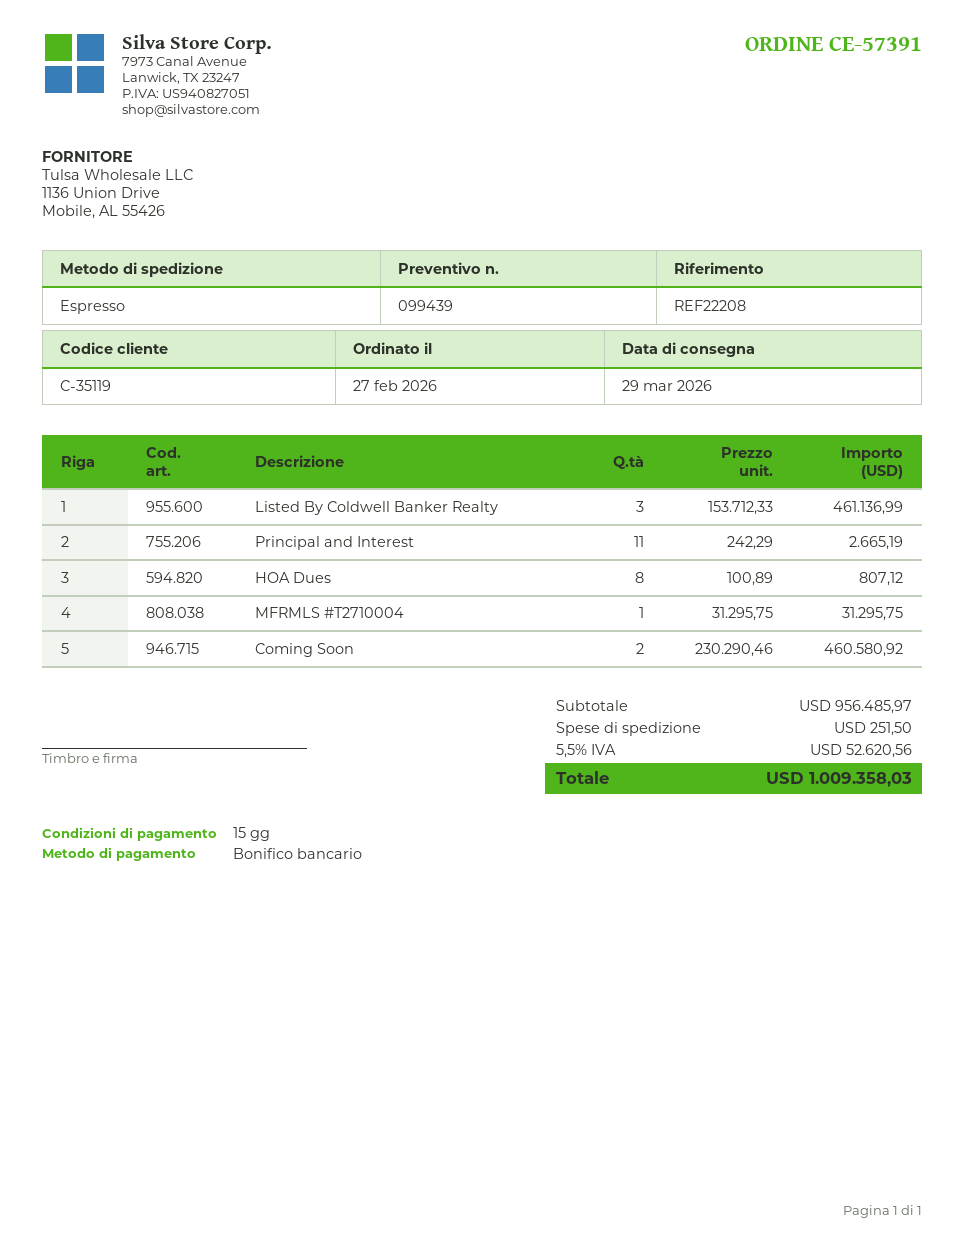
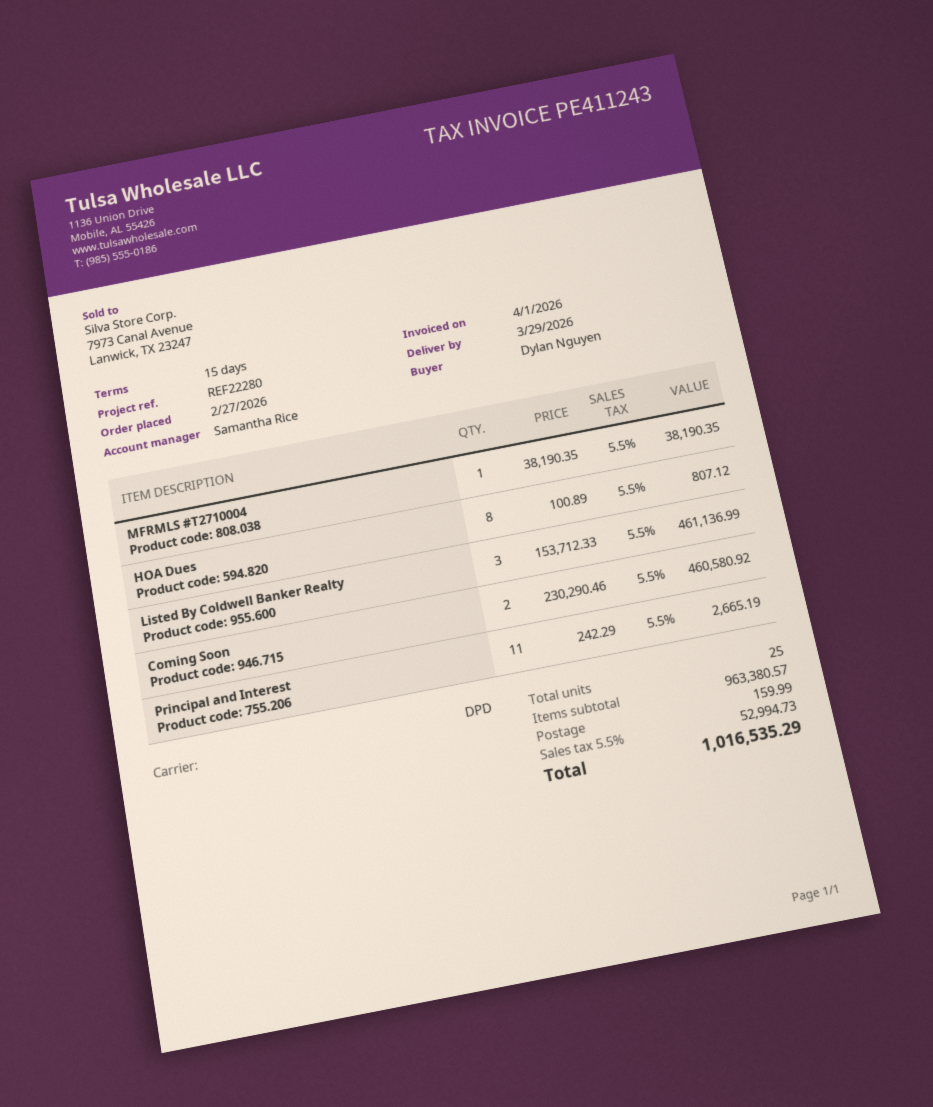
reference: REF22208 -> REF22280
shipping method: express -> DPD
MFRMLS #T2710004: 1 x 31295.75 = 31295.75 -> 1 x 38190.35 = 38190.35
subtotal: 956485.97 -> 963380.57
shipping: 251.50 -> 159.99
tax: 5.5% = 52620.56 -> 5.5% = 52994.73
total: 1009358.03 -> 1016535.29

